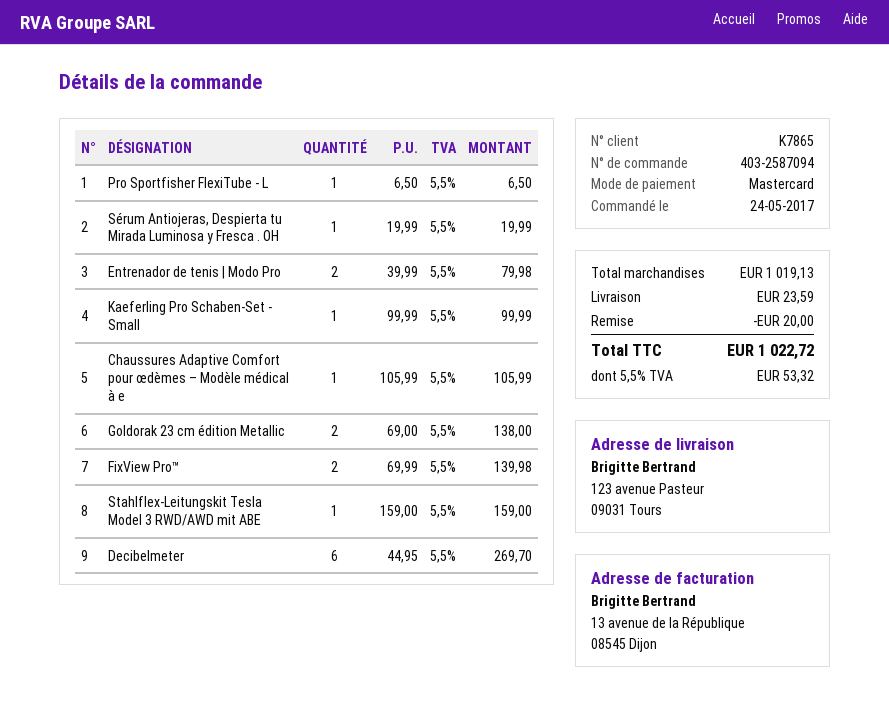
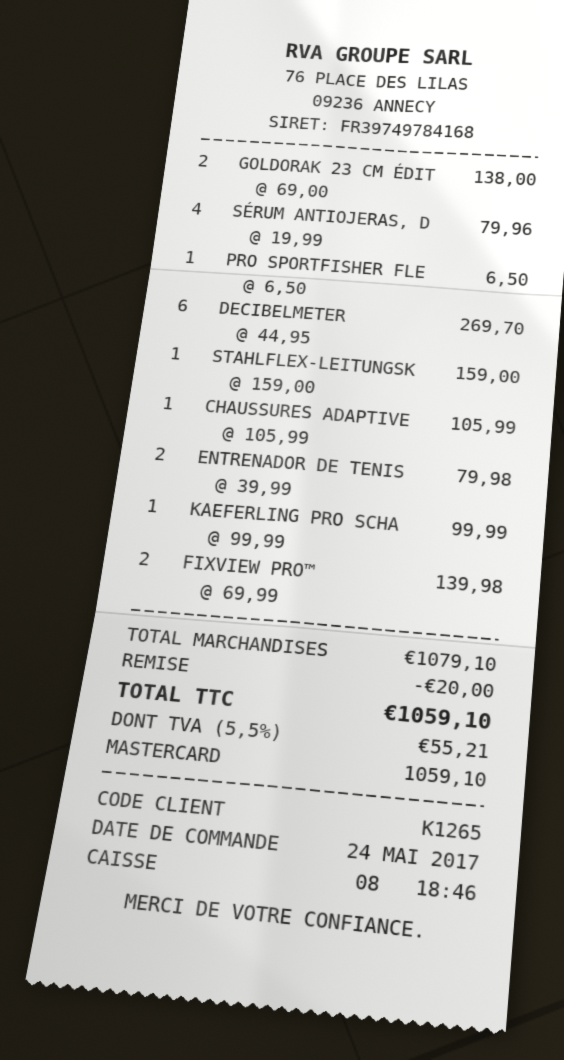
customer number: K7865 -> K1265
Sérum Antiojeras, Despierta tu Mirada Luminosa y Fresca . OH: 1 x 19.99 = 19.99 -> 4 x 19.99 = 79.96
subtotal: 1019.13 -> 1079.10
shipping: 23.59 -> none
tax: 5.5% = 53.32 -> 5.5% = 55.21
total: 1022.72 -> 1059.10

